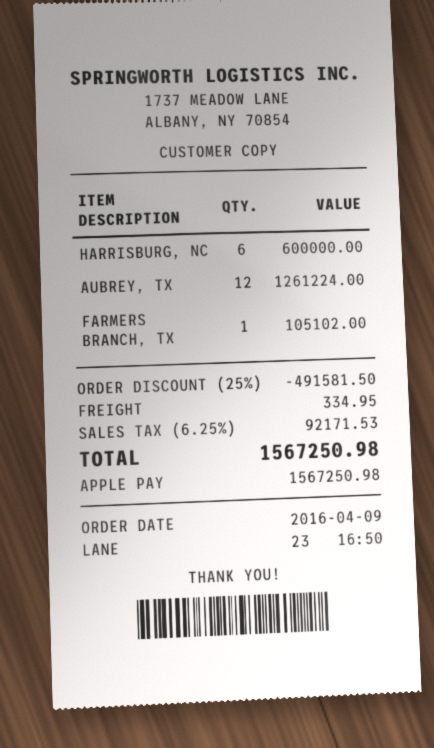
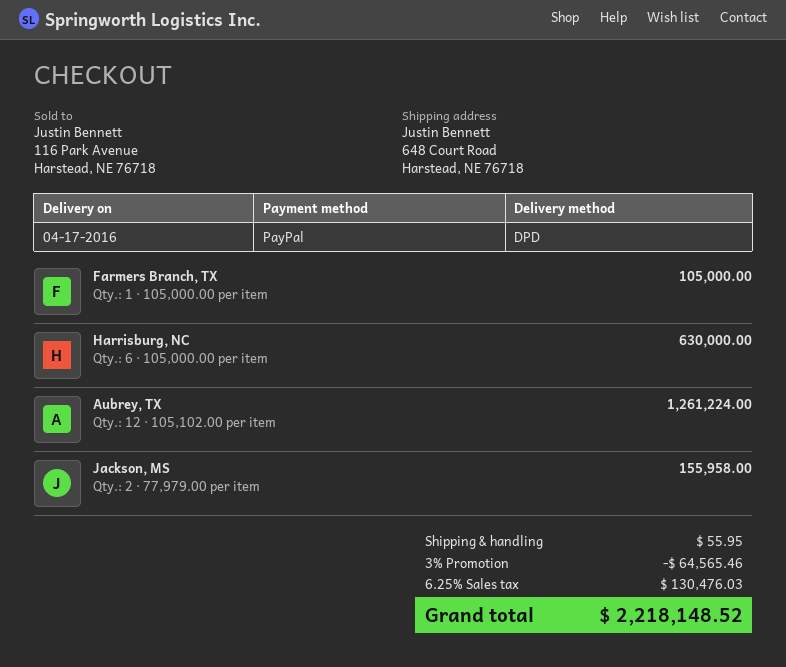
payment method: Apple Pay -> PayPal
HARRISBURG, NC: 6 for 600000.00 -> 6 for 630000.00
FARMERS BRANCH, TX: 1 for 105102.00 -> 1 for 105000.00
Jackson, MS: none -> 2 for 155958.00
discount: 25% = 491581.50 -> 3% = 64565.46
shipping: 334.95 -> 55.95
tax: 6.25% = 92171.53 -> 6.25% = 130476.03
total: 1567250.98 -> 2218148.52

